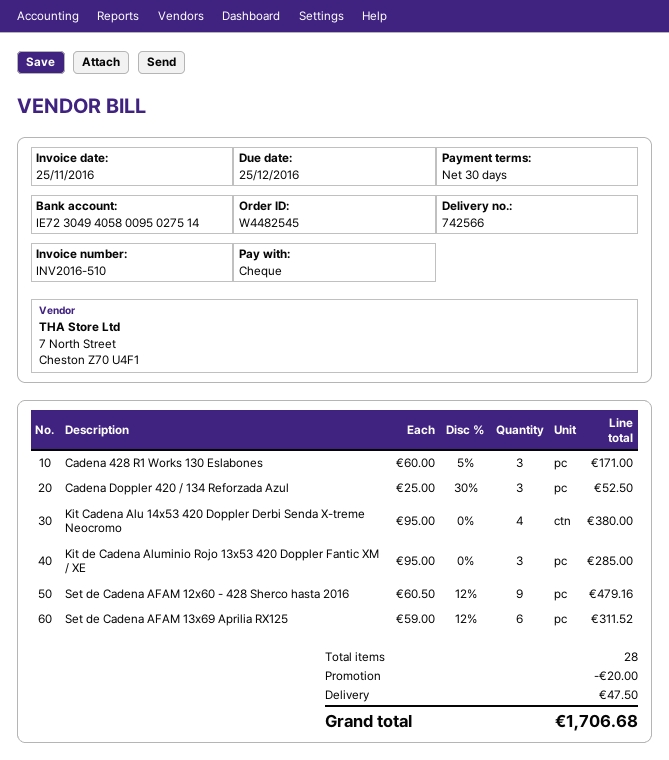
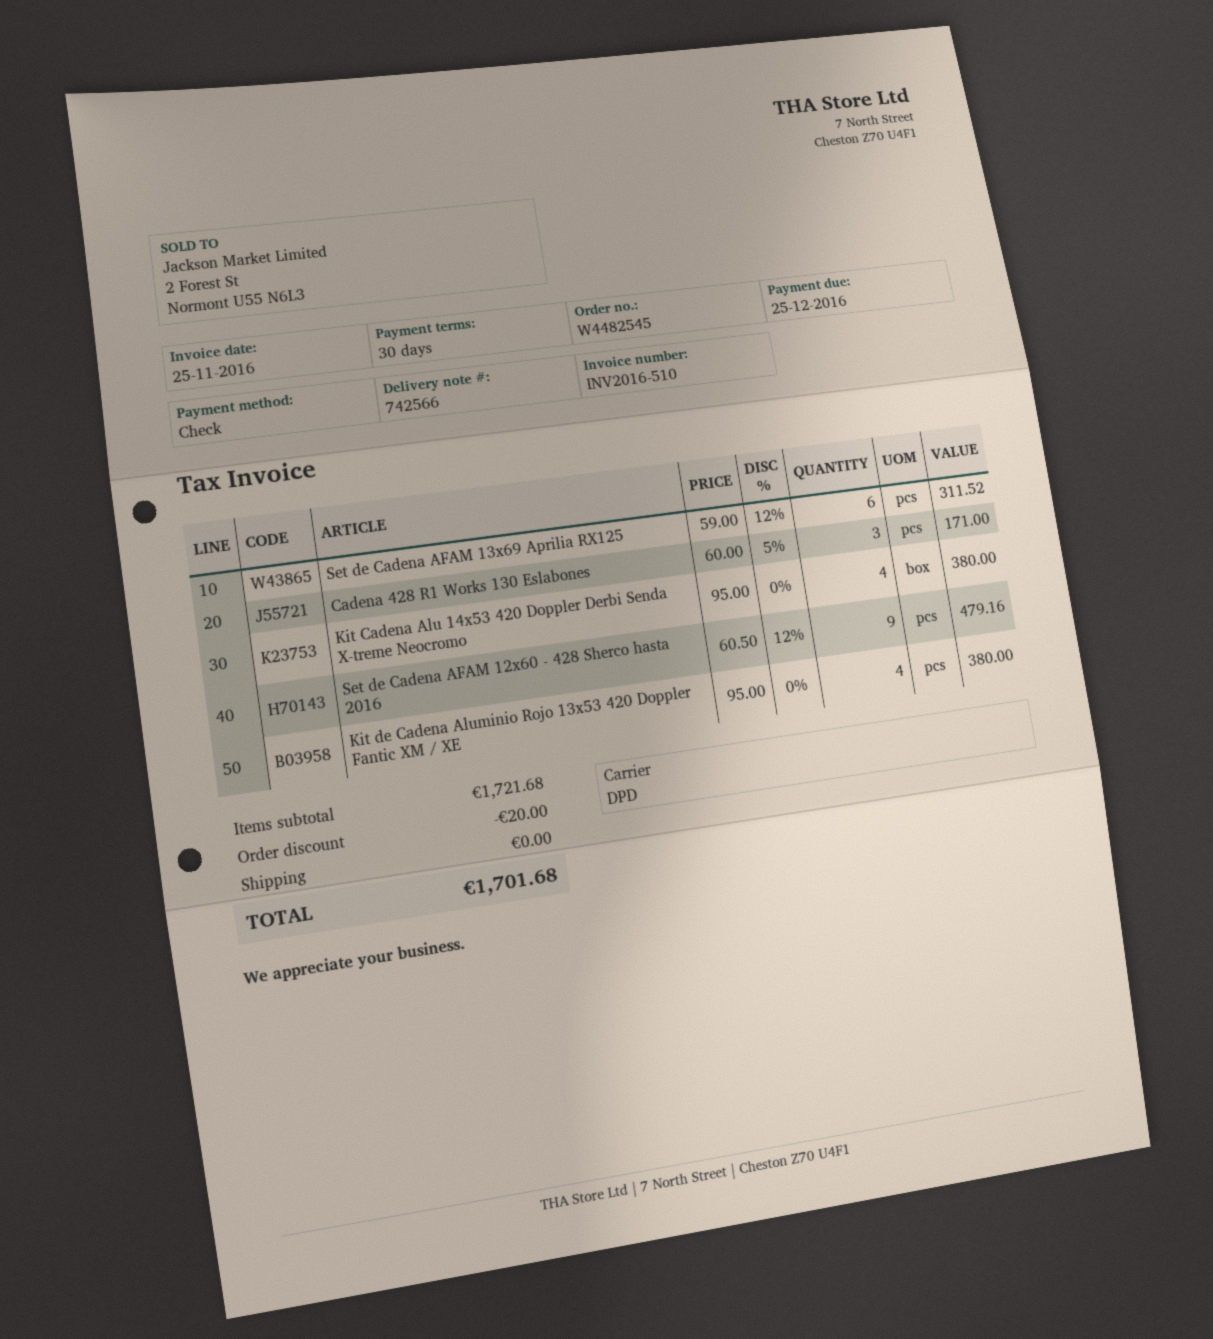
Cadena Doppler 420 / 134 Reforzada Azul: 3 x 25.00 - 30% = 52.50 -> none
Kit de Cadena Aluminio Rojo 13x53 420 Doppler Fantic XM / XE: 3 x 95.00 = 285.00 -> 4 x 95.00 = 380.00
shipping: 47.50 -> 0.00
total: 1706.68 -> 1701.68

